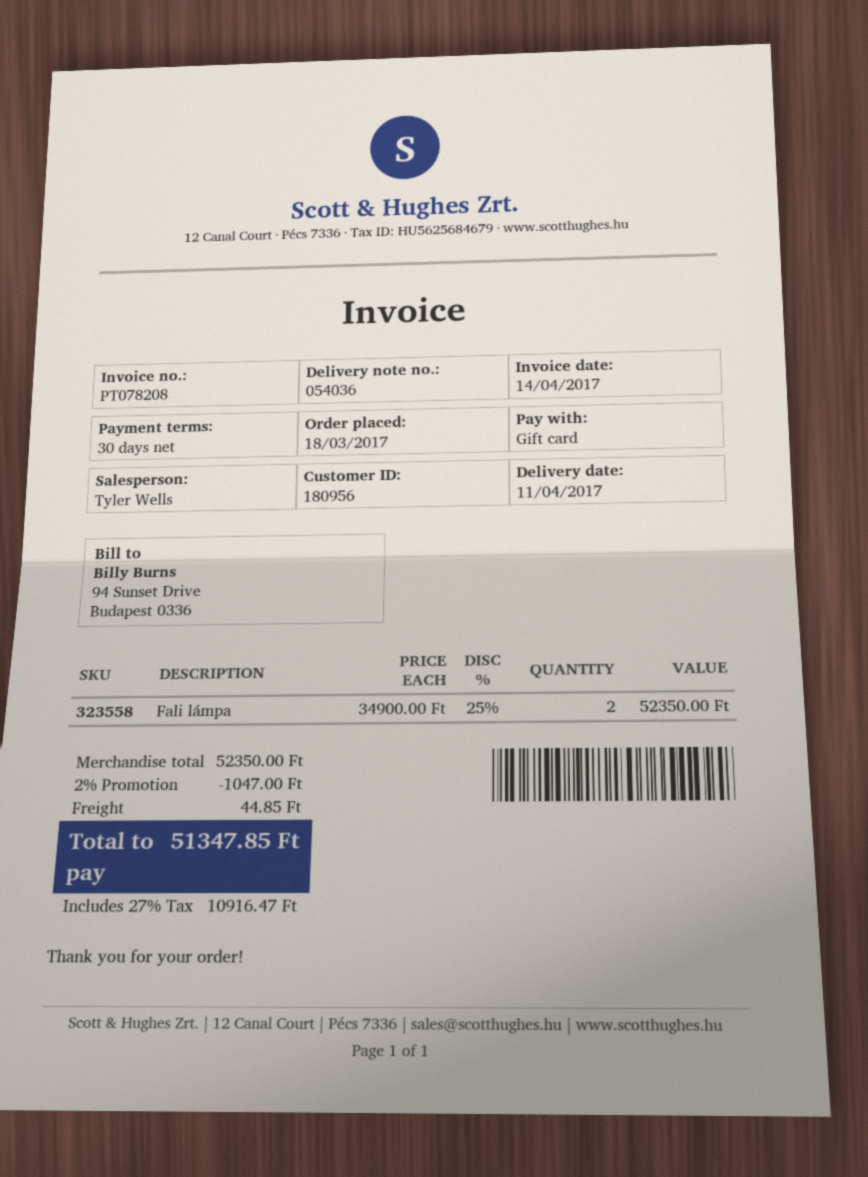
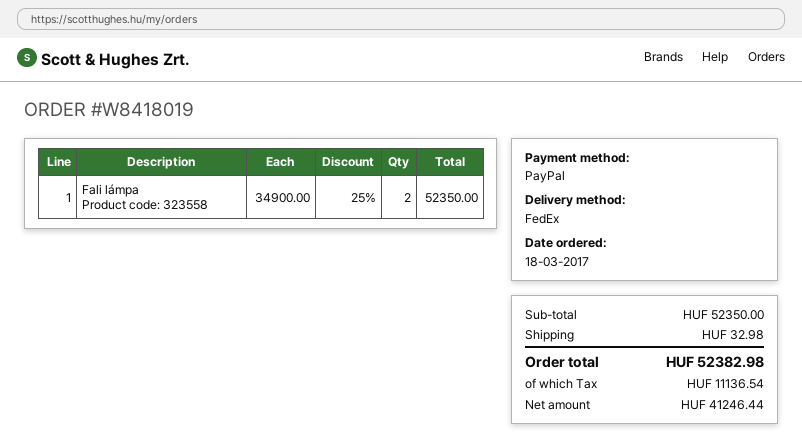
payment method: gift card -> PayPal
discount: 2% = 1047.00 -> none
shipping: 44.85 -> 32.98
tax: 10916.47 -> 11136.54
total: 51347.85 -> 52382.98

